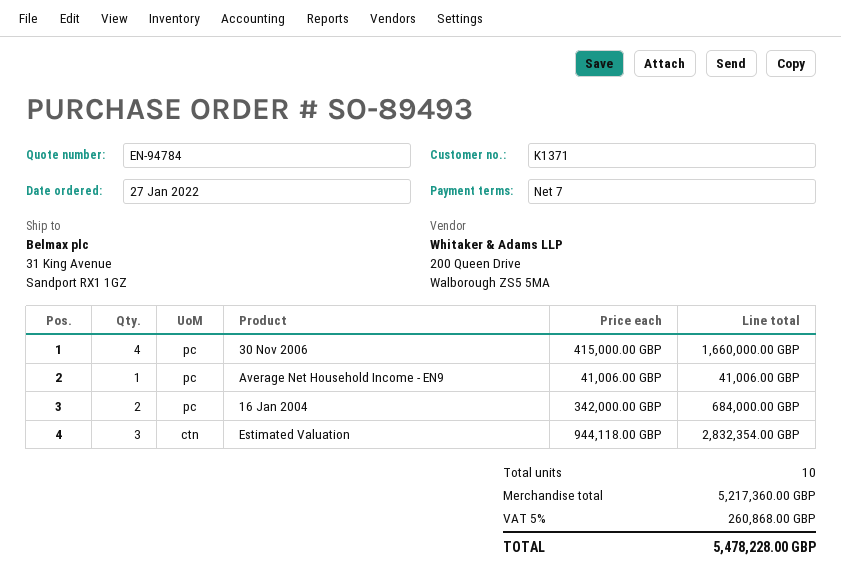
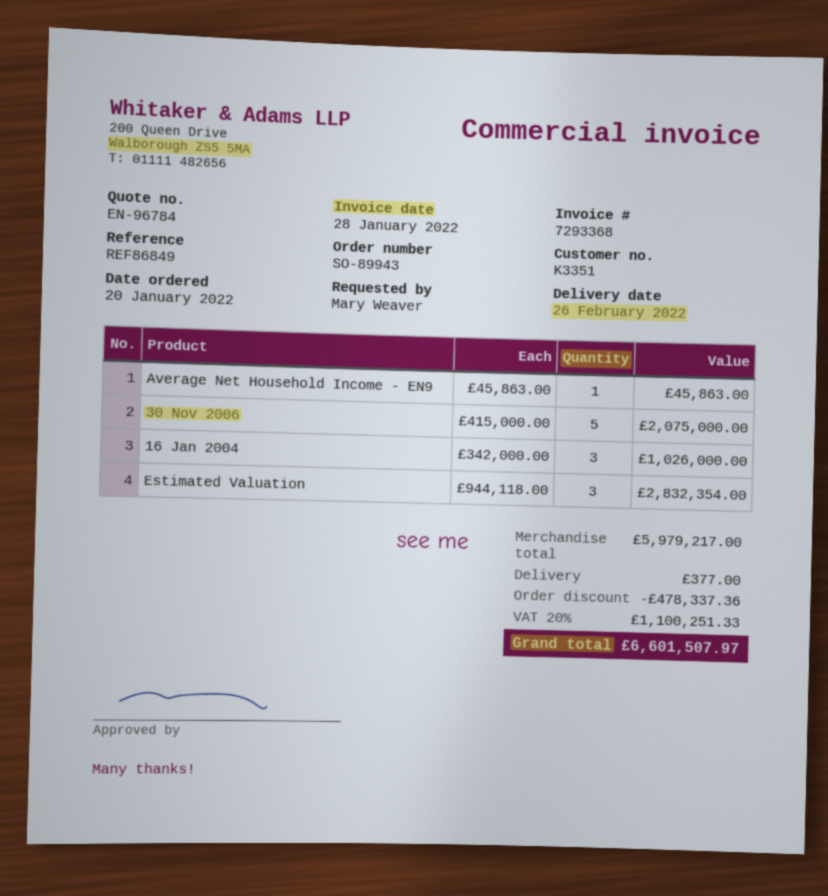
quote number: EN-94784 -> EN-96784
order number: SO-89493 -> SO-89943
order date: 2022-01-27 -> 2022-01-20
customer number: K1371 -> K3351
30 Nov 2006: 4 x 415000.00 = 1660000.00 -> 5 x 415000.00 = 2075000.00
Average Net Household Income - EN9: 1 x 41006.00 = 41006.00 -> 1 x 45863.00 = 45863.00
16 Jan 2004: 2 x 342000.00 = 684000.00 -> 3 x 342000.00 = 1026000.00
subtotal: 5217360.00 -> 5979217.00
discount: none -> 478337.36
shipping: none -> 377.00
tax: 5% = 260868.00 -> 20% = 1100251.33
total: 5478228.00 -> 6601507.97

